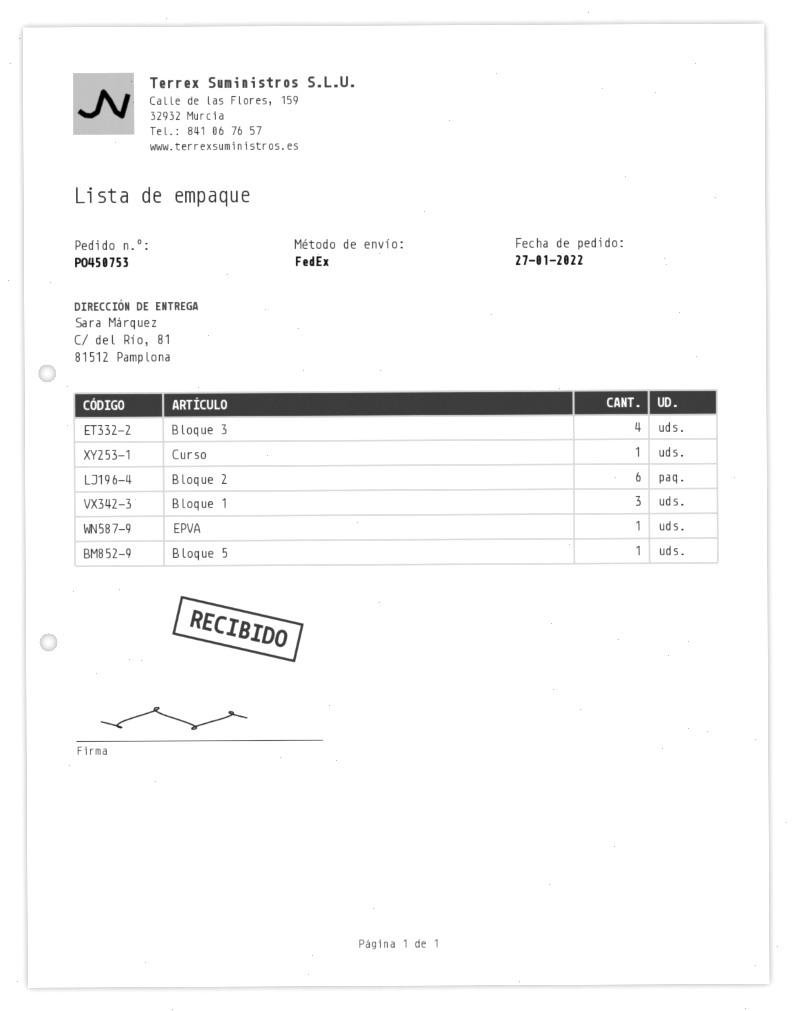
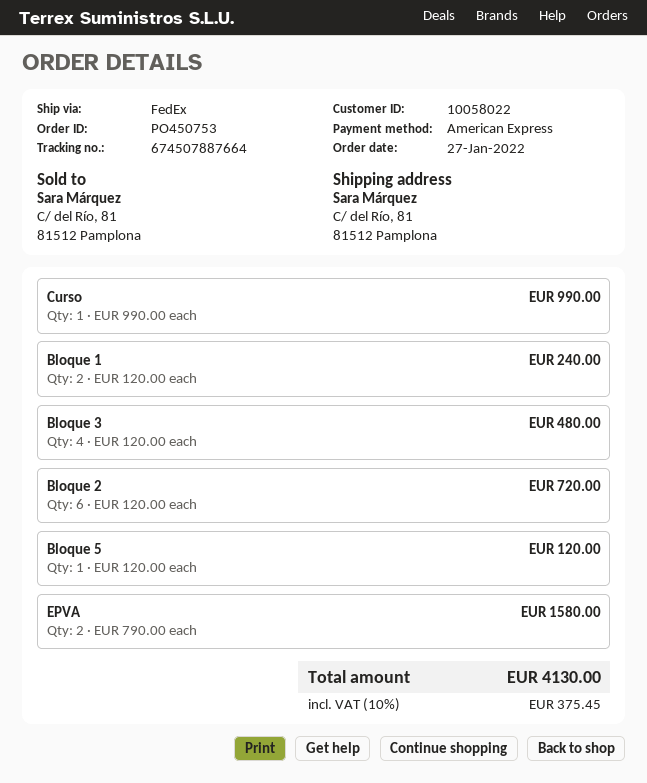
Bloque 1: 3 -> 2
EPVA: 1 -> 2

